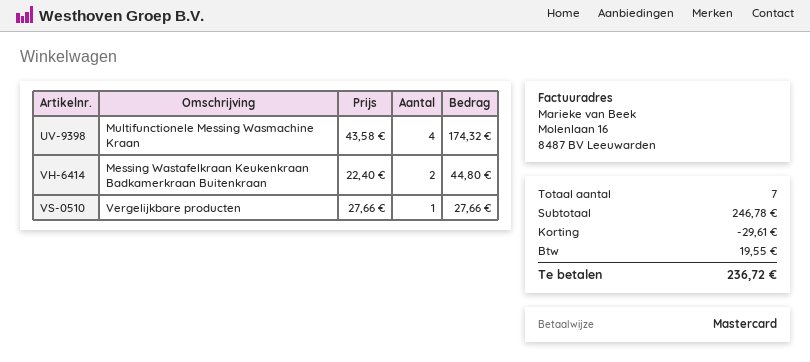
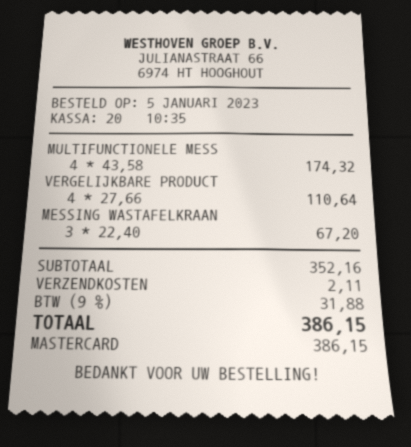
Messing Wastafelkraan Keukenkraan Badkamerkraan Buitenkraan: 2 x 22.40 = 44.80 -> 3 x 22.40 = 67.20
Vergelijkbare producten: 1 x 27.66 = 27.66 -> 4 x 27.66 = 110.64
subtotal: 246.78 -> 352.16
discount: 29.61 -> none
shipping: none -> 2.11
tax: 19.55 -> 31.88
total: 236.72 -> 386.15

